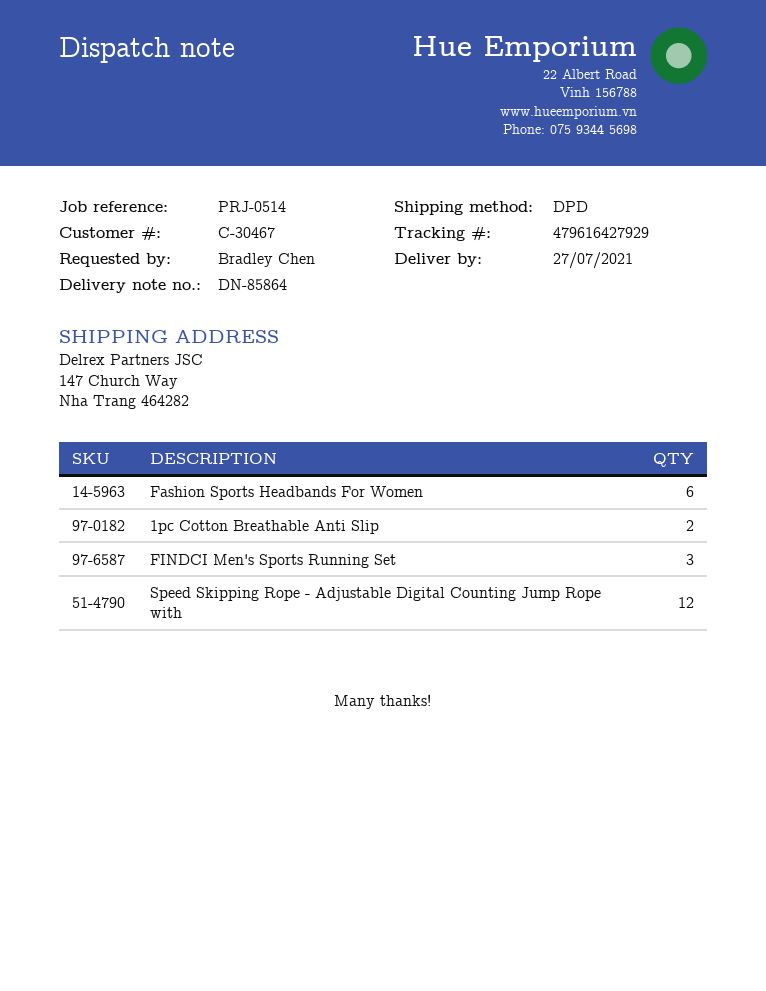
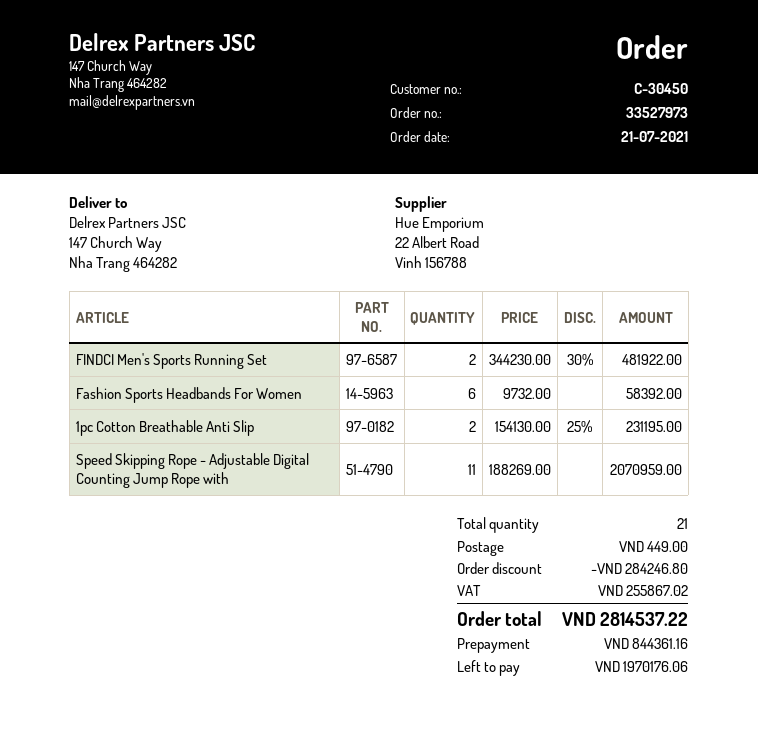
customer number: C-30467 -> C-30450
FINDCI Men's Sports Running Set: 3 -> 2
Speed Skipping Rope - Adjustable Digital Counting Jump Rope with: 12 -> 11

